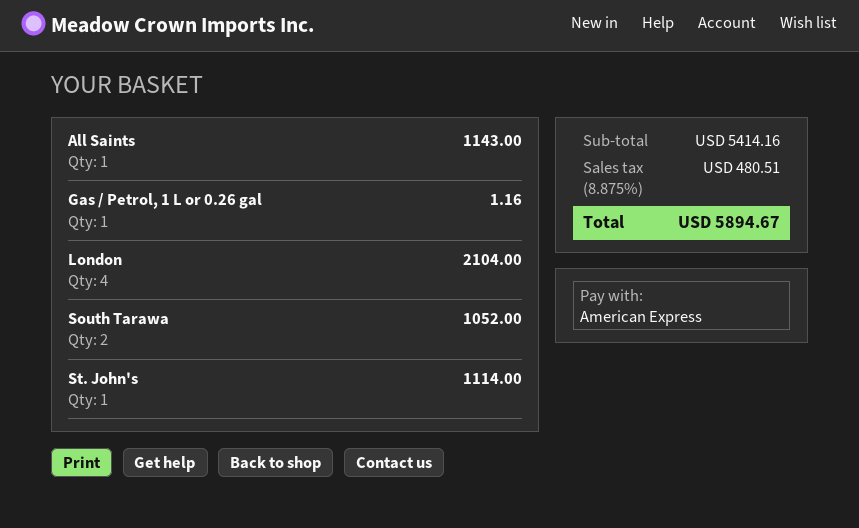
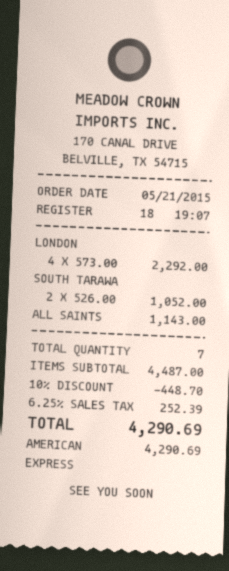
Gas / Petrol, 1 L or 0.26 gal: 1 for 1.16 -> none
London: 4 for 2104.00 -> 4 for 2292.00
St. John's: 1 for 1114.00 -> none
subtotal: 5414.16 -> 4487.00
discount: none -> 10% = 448.70
tax: 8.875% = 480.51 -> 6.25% = 252.39
total: 5894.67 -> 4290.69

